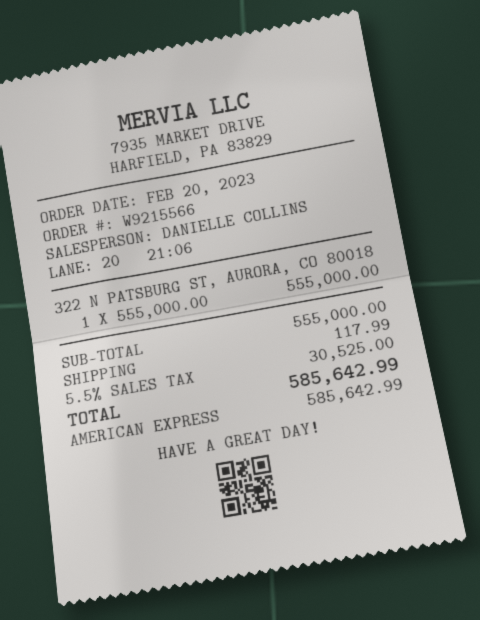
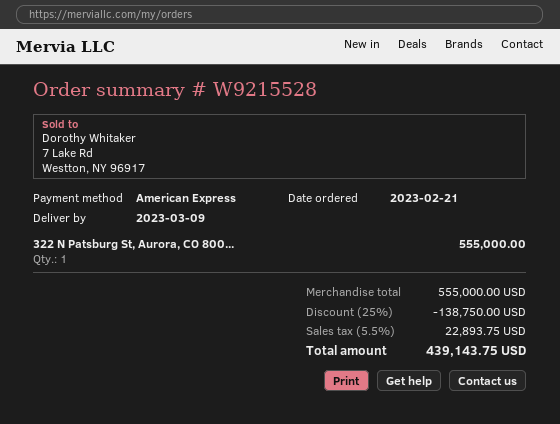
order number: W9215566 -> W9215528
order date: 2023-02-20 -> 2023-02-21
discount: none -> 25% = 138750.00
shipping: 117.99 -> none
tax: 5.5% = 30525.00 -> 5.5% = 22893.75
total: 585642.99 -> 439143.75

